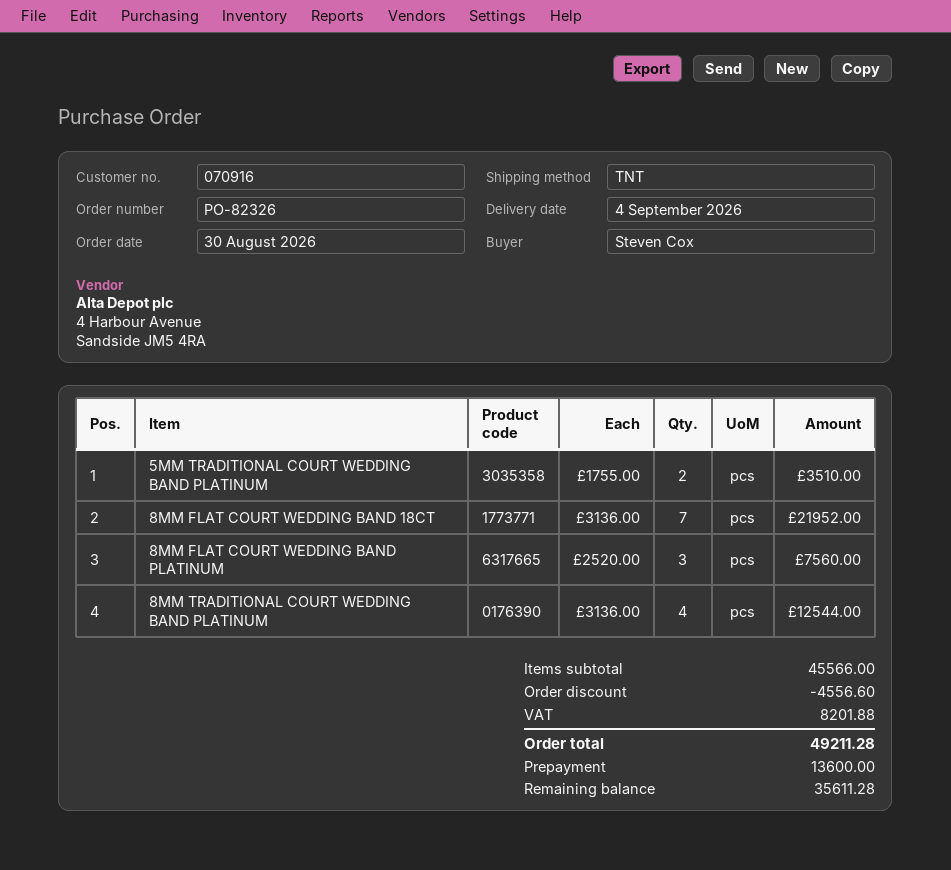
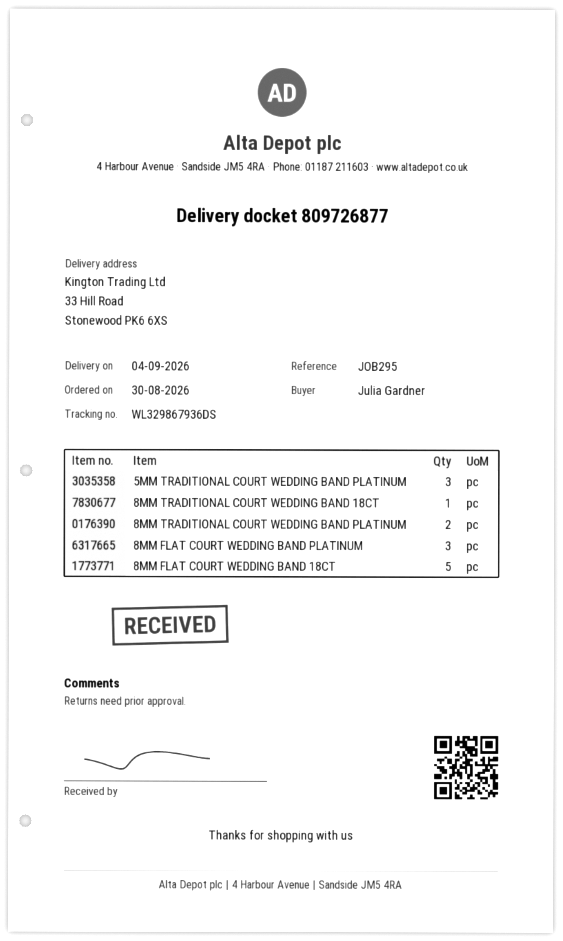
ordered by: Steven Cox -> Julia Gardner
5MM TRADITIONAL COURT WEDDING BAND PLATINUM: 2 -> 3
8MM FLAT COURT WEDDING BAND 18CT: 7 -> 5
8MM TRADITIONAL COURT WEDDING BAND PLATINUM: 4 -> 2
8MM TRADITIONAL COURT WEDDING BAND 18CT: none -> 1

